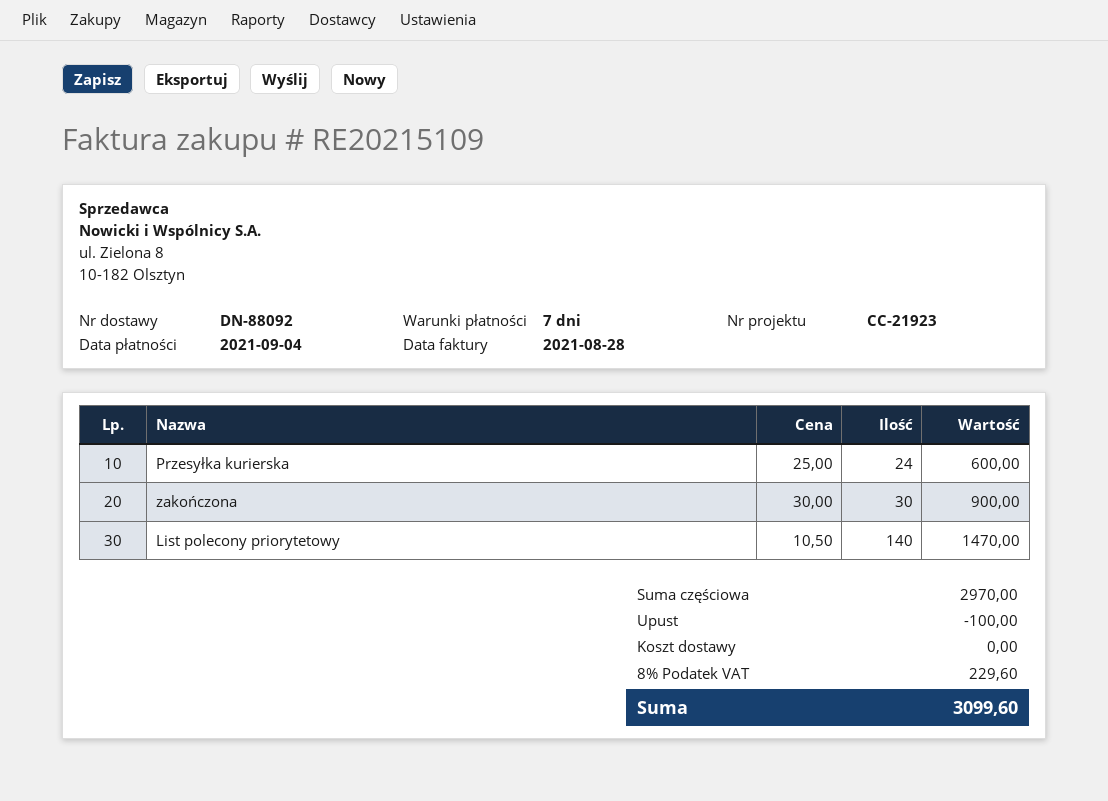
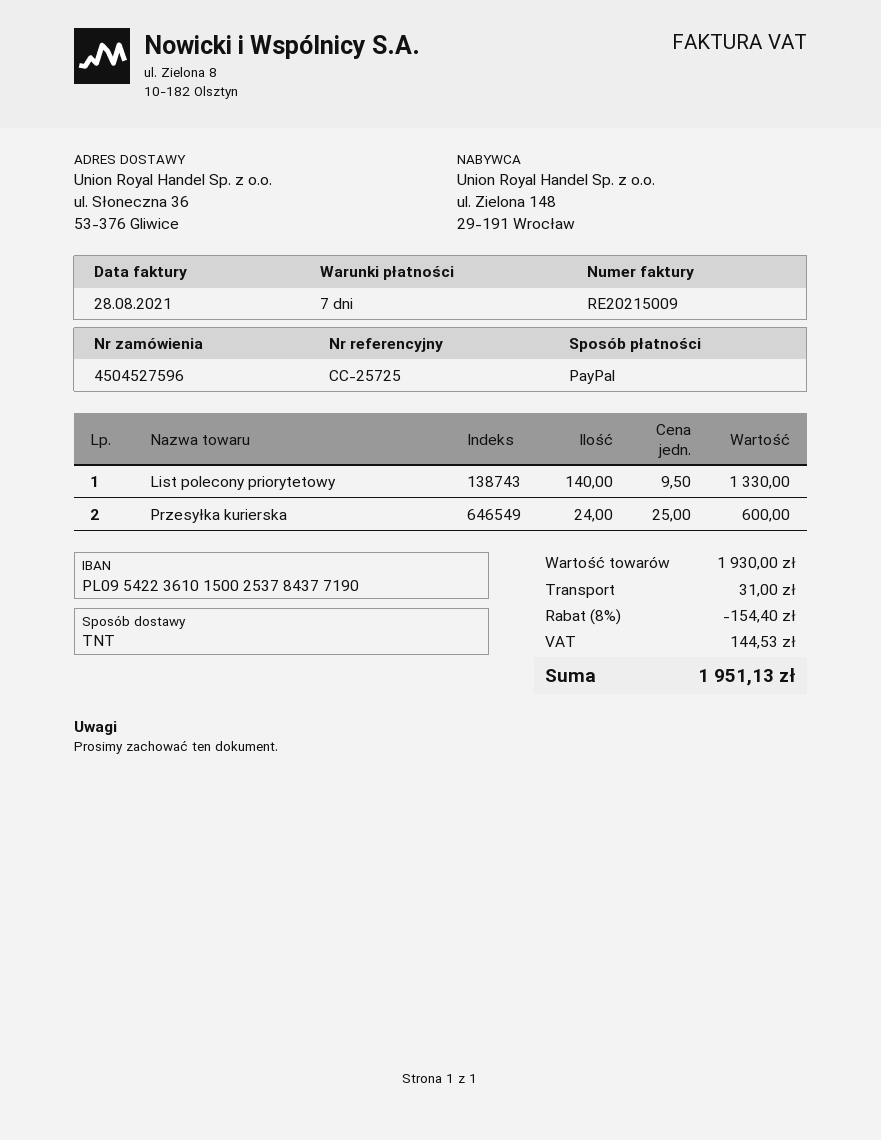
invoice number: RE20215109 -> RE20215009
reference: CC-21923 -> CC-25725
zakończona: 30 x 30.00 = 900.00 -> none
List polecony priorytetowy: 140 x 10.50 = 1470.00 -> 140 x 9.50 = 1330.00
subtotal: 2970.00 -> 1930.00
discount: 100.00 -> 154.40
shipping: 0.00 -> 31.00
tax: 229.60 -> 144.53
total: 3099.60 -> 1951.13

